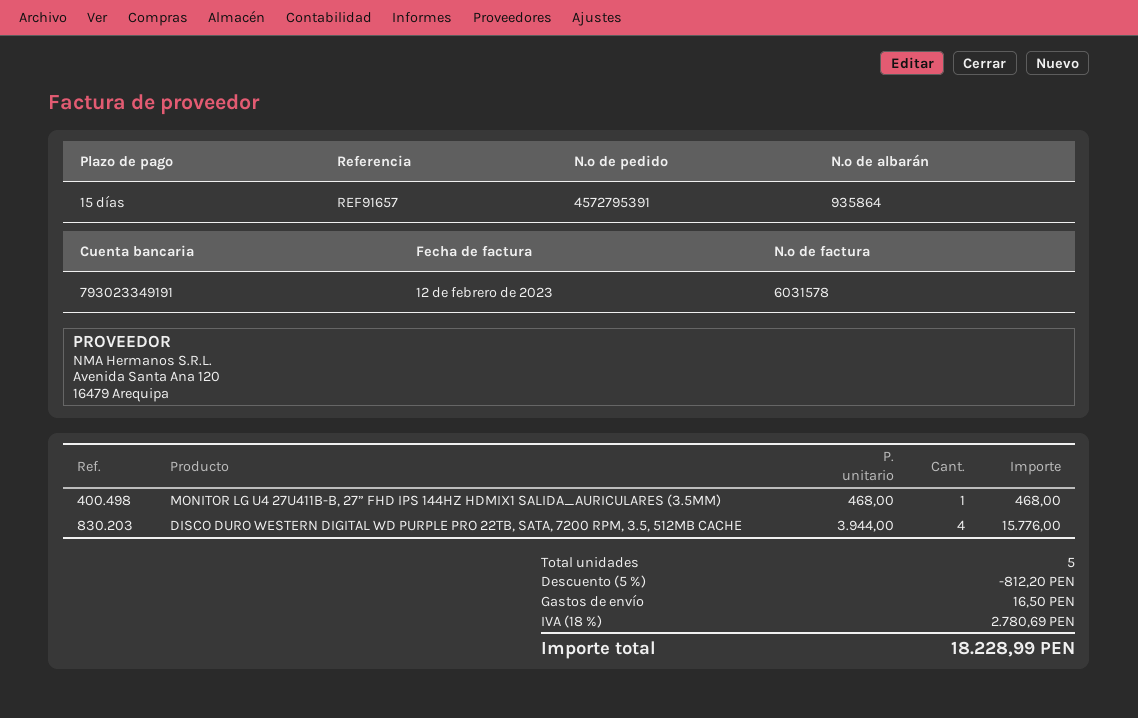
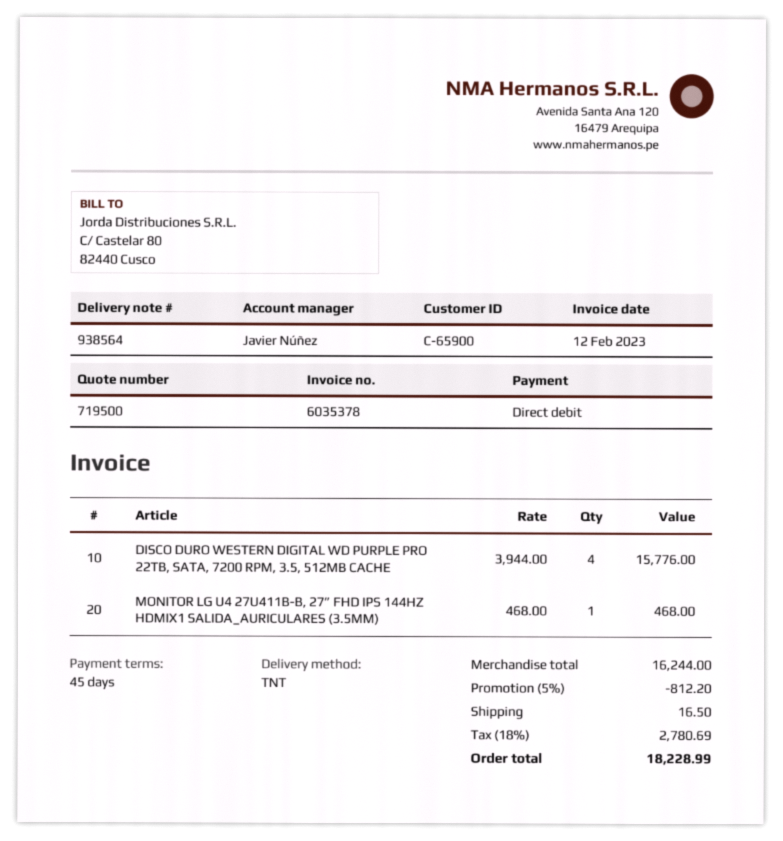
delivery note number: 935864 -> 938564
invoice number: 6031578 -> 6035378
payment terms: 15 days -> 45 days

